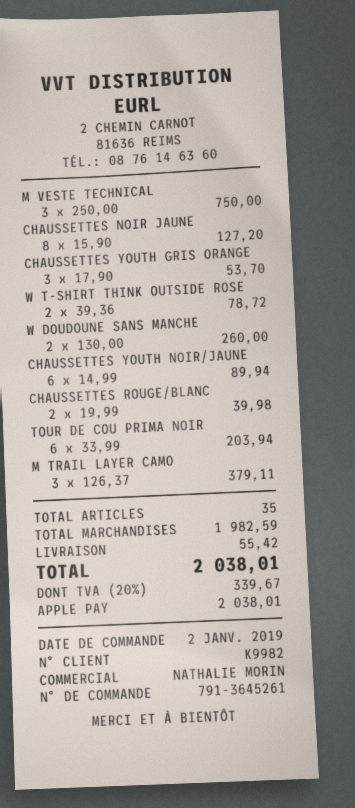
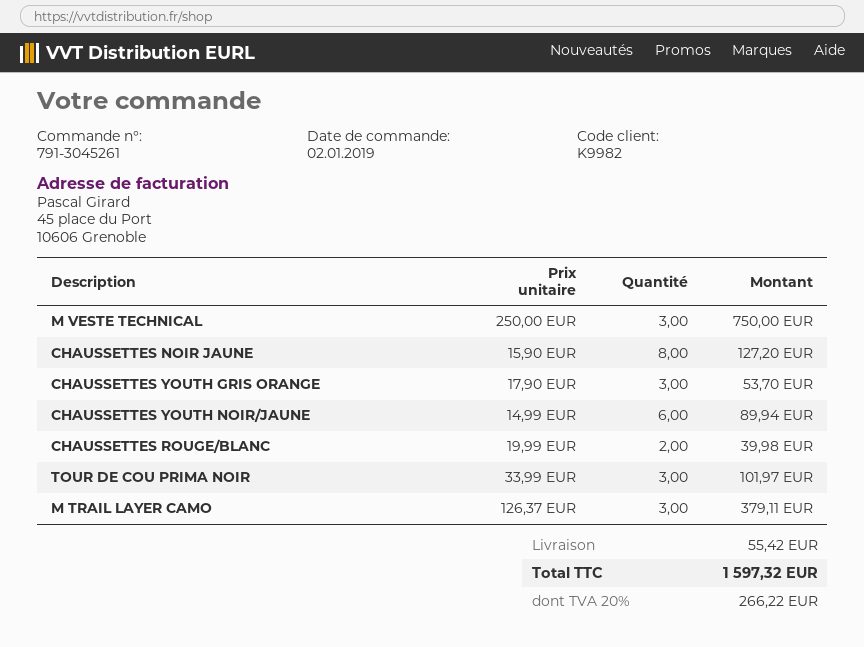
order number: 791-3645261 -> 791-3045261
W T-SHIRT THINK OUTSIDE ROSE: 2 x 39.36 = 78.72 -> none
W DOUDOUNE SANS MANCHE: 2 x 130.00 = 260.00 -> none
TOUR DE COU PRIMA NOIR: 6 x 33.99 = 203.94 -> 3 x 33.99 = 101.97
tax: 20% = 339.67 -> 20% = 266.22
total: 2038.01 -> 1597.32

